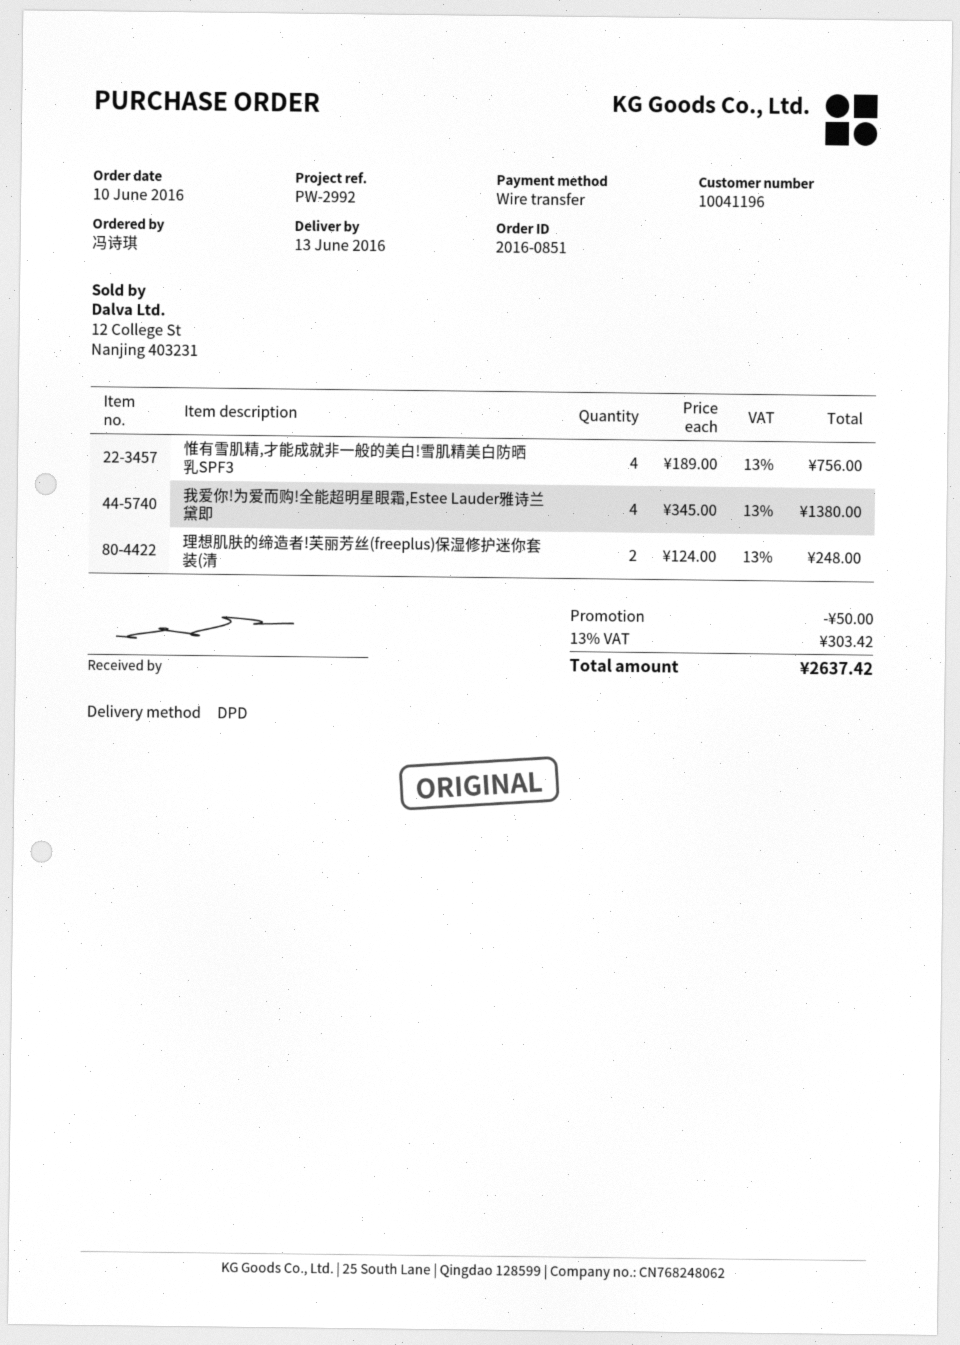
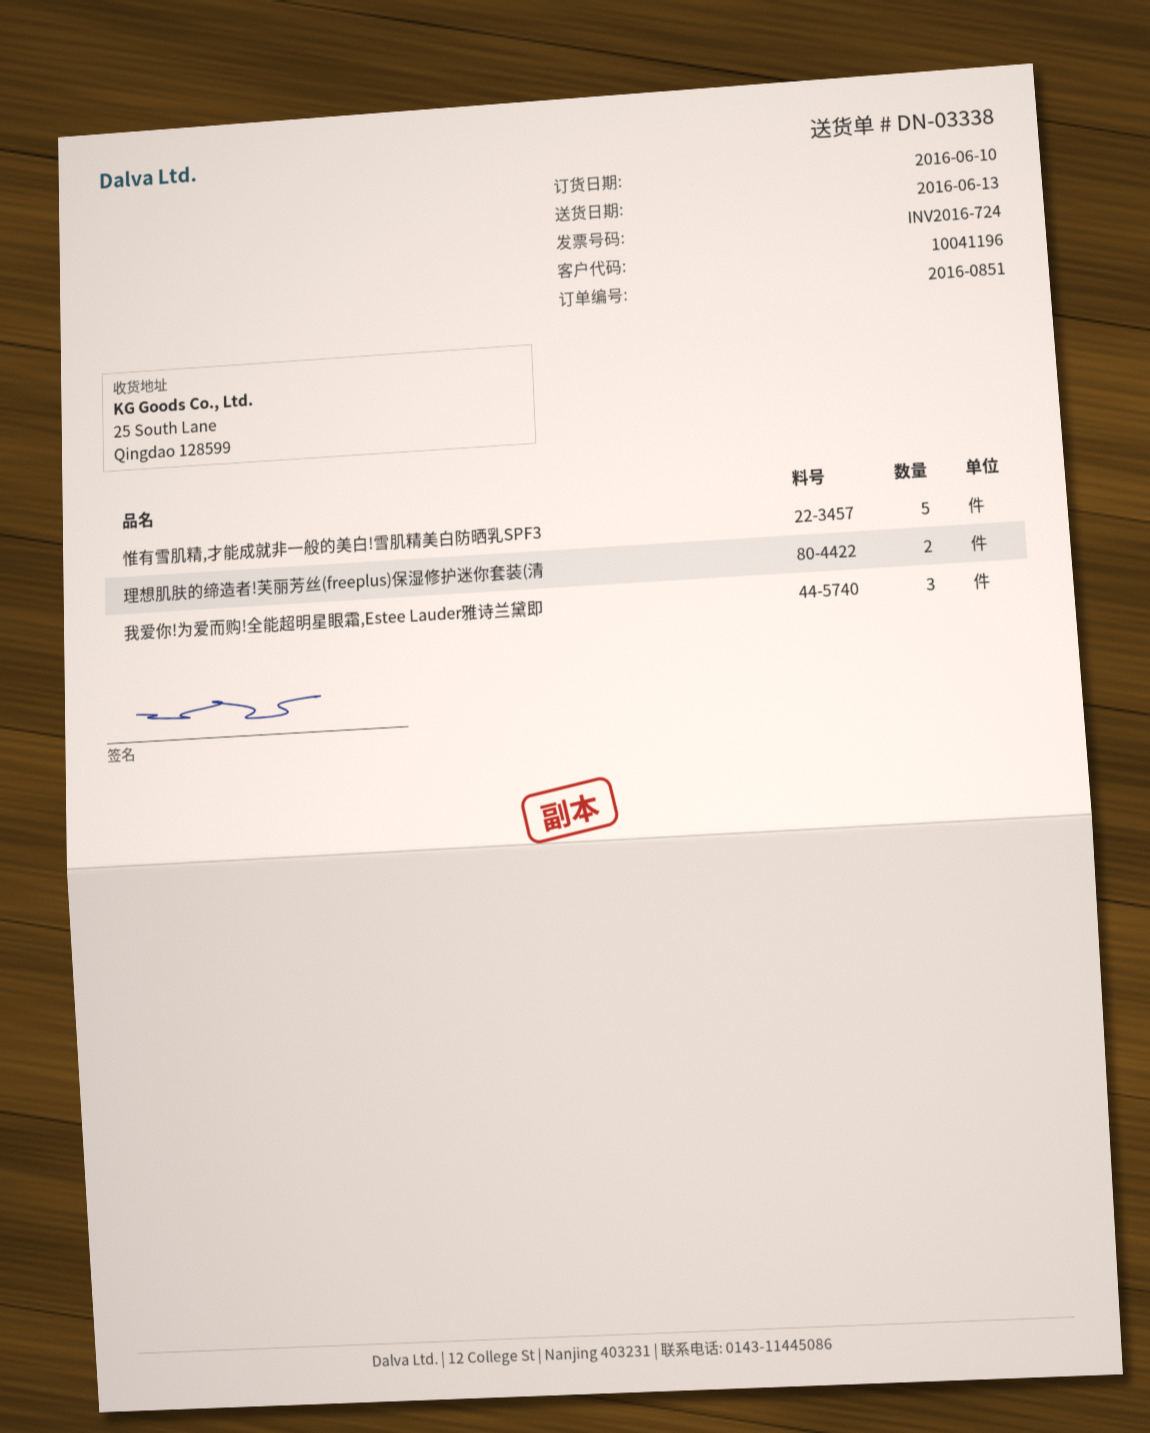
惟有雪肌精,才能成就非一般的美白!雪肌精美白防晒乳SPF3: 4 -> 5
我爱你!为爱而购!全能超明星眼霜,Estee Lauder雅诗兰黛即: 4 -> 3

